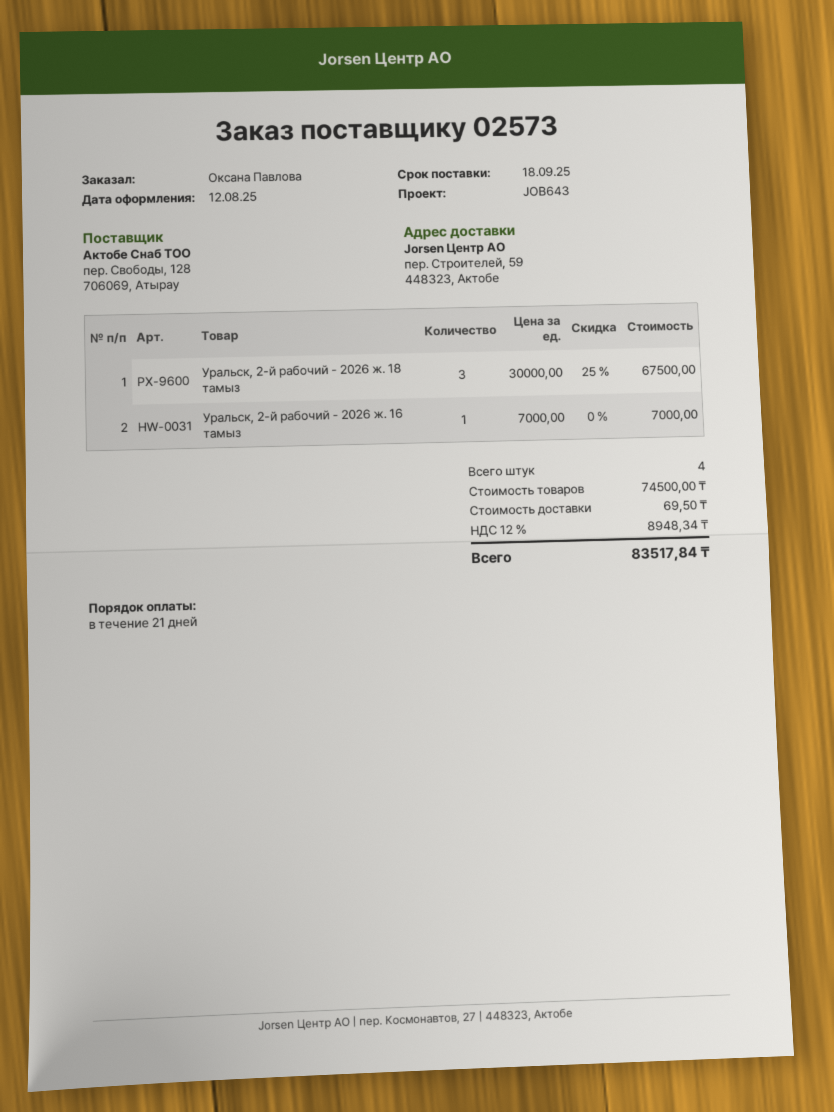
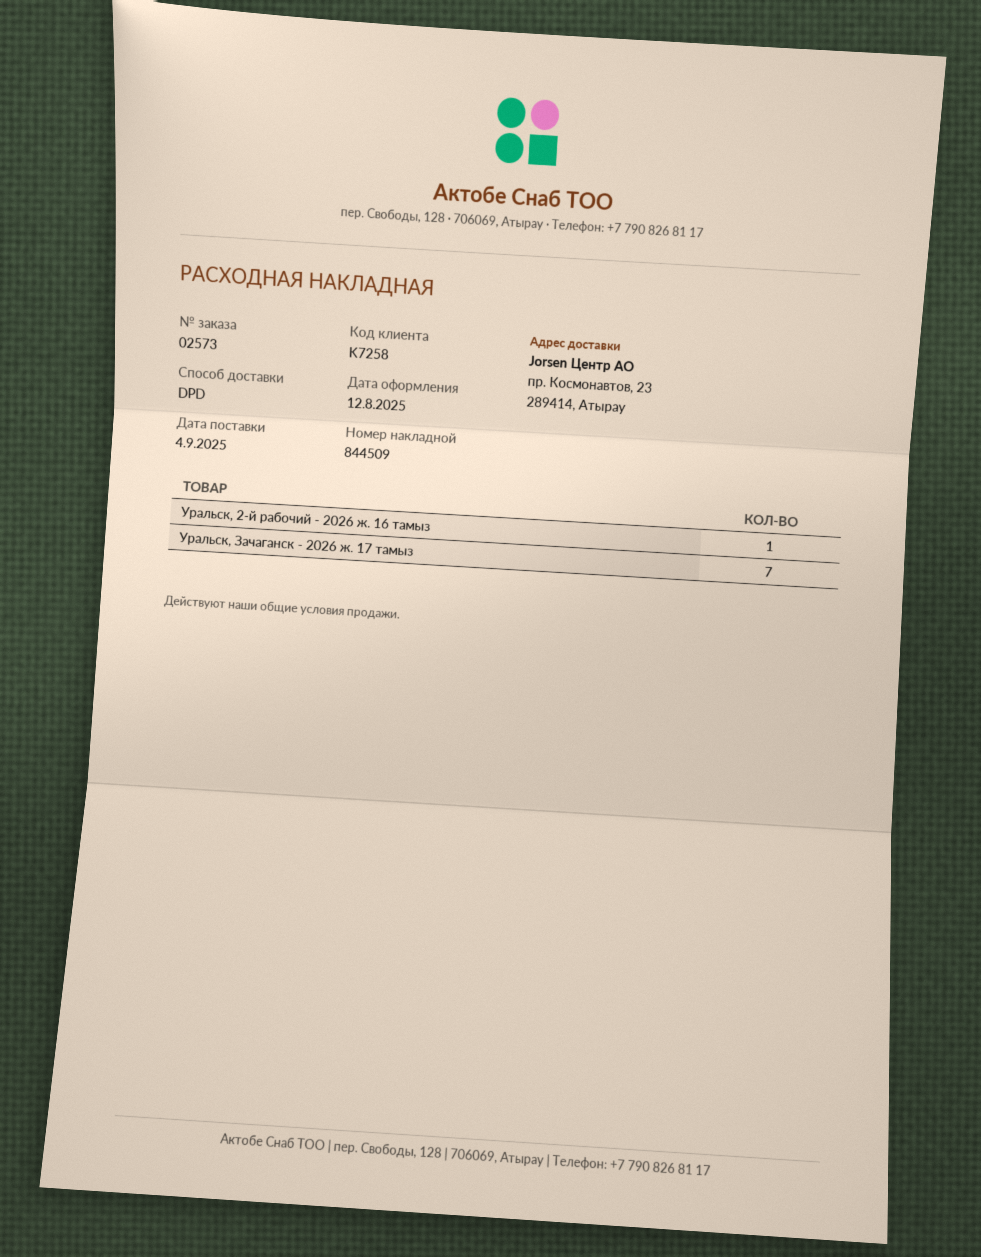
delivery date: 2025-09-18 -> 2025-09-04
ship to: пер. Строителей, 59, 448323, Актобе -> пр. Космонавтов, 23, 289414, Атырау
Уральск, 2-й рабочий - 2026 ж. 18 тамыз: 3 -> none
Уральск, Зачаганск - 2026 ж. 17 тамыз: none -> 7

